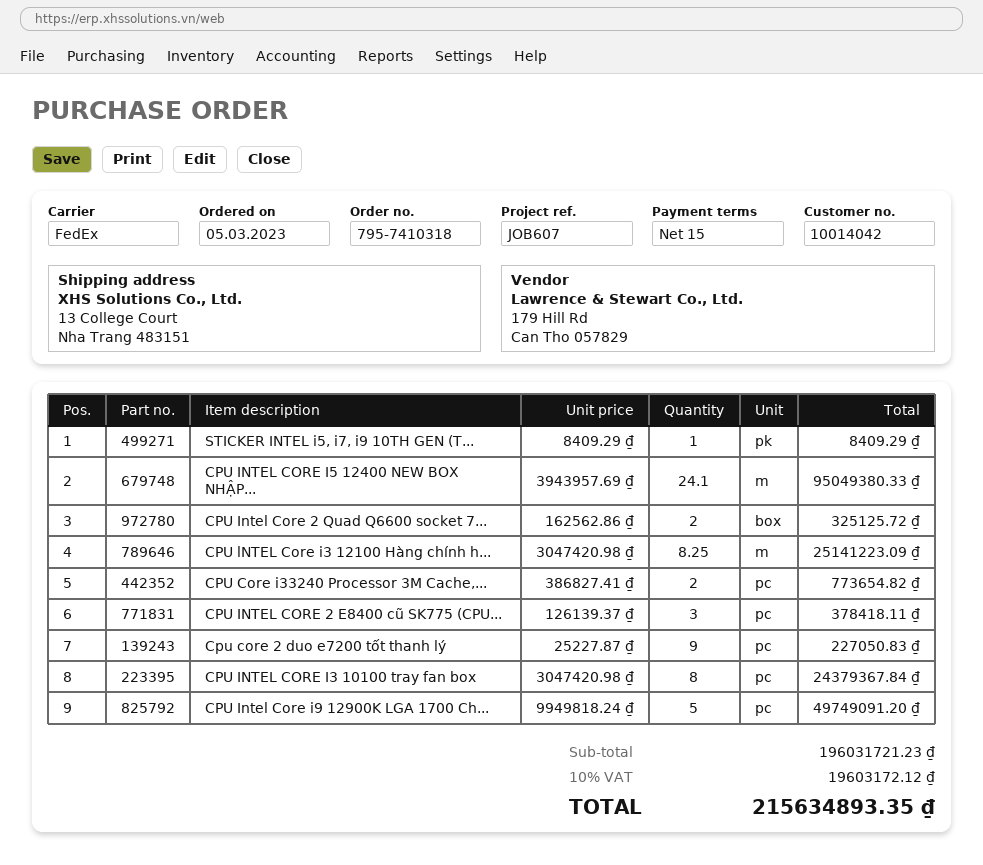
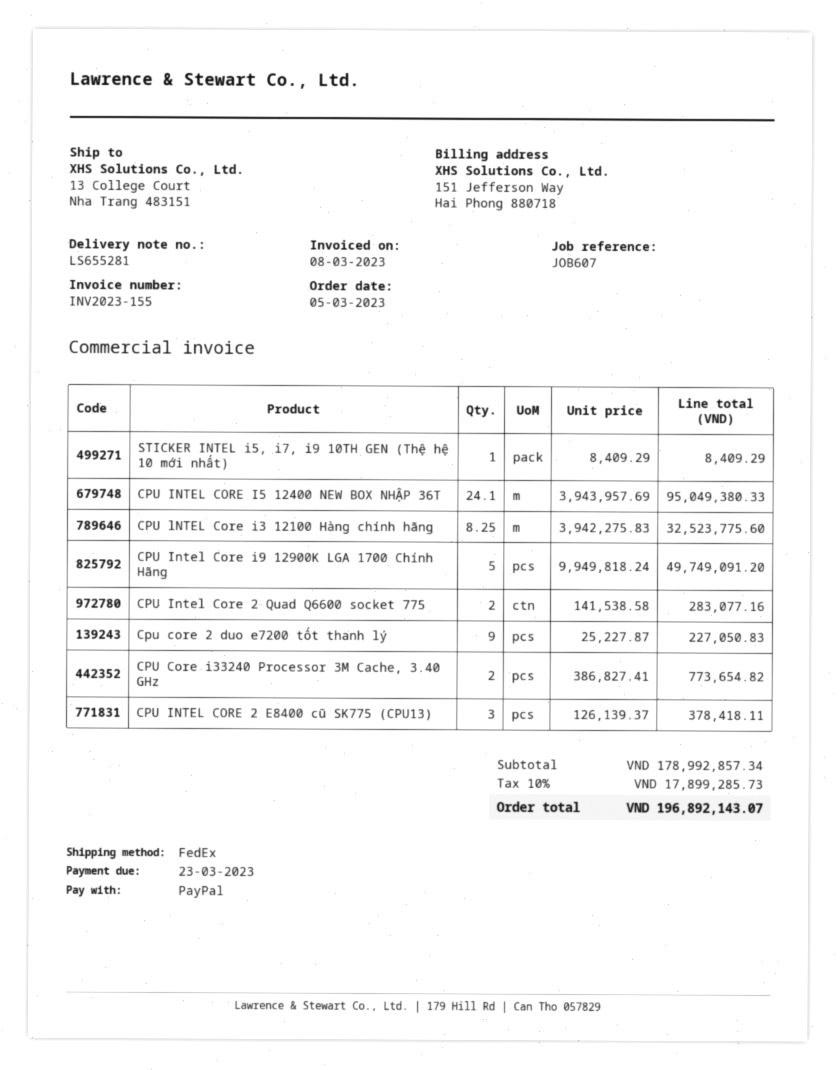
CPU Intel Core 2 Quad Q6600 socket 7...: 2 x 162562.86 = 325125.72 -> 2 x 141538.58 = 283077.16
CPU lNTEL Core i3 12100 Hàng chính h...: 8.25 x 3047420.98 = 25141223.09 -> 8.25 x 3942275.83 = 32523775.60
CPU INTEL CORE I3 10100 tray fan box: 8 x 3047420.98 = 24379367.84 -> none
subtotal: 196031721.23 -> 178992857.34
tax: 10% = 19603172.12 -> 10% = 17899285.73
total: 215634893.35 -> 196892143.07

